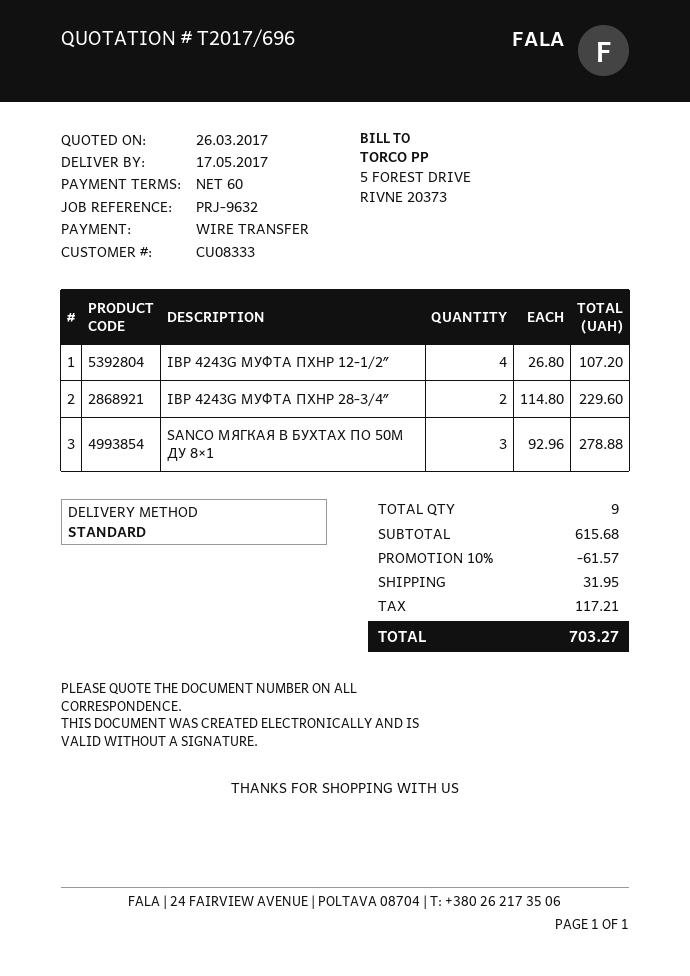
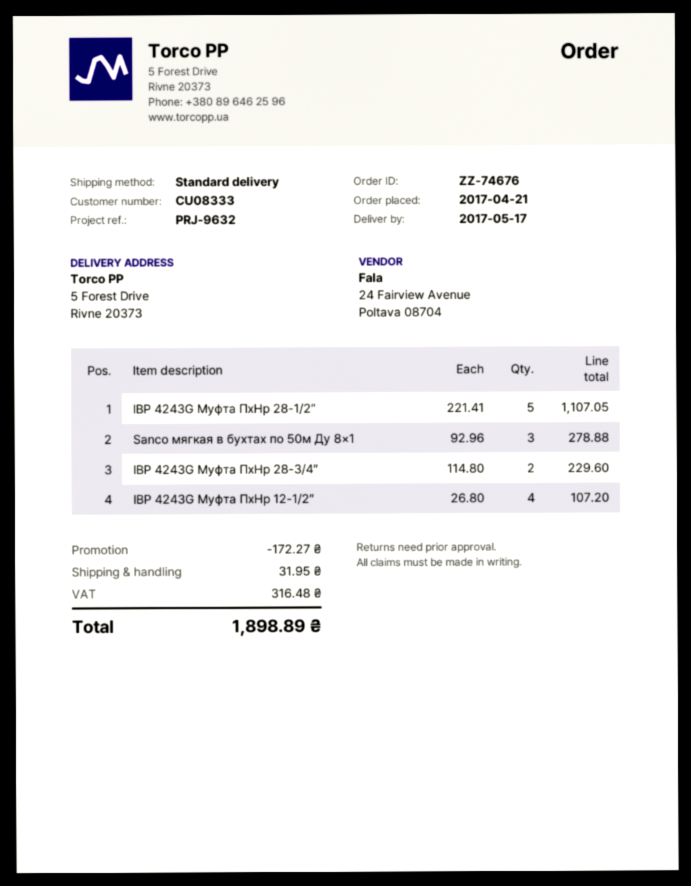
IBP 4243G Муфта ПхНр 28-1/2″: none -> 5 x 221.41 = 1107.05
discount: 61.57 -> 172.27
tax: 117.21 -> 316.48
total: 703.27 -> 1898.89

